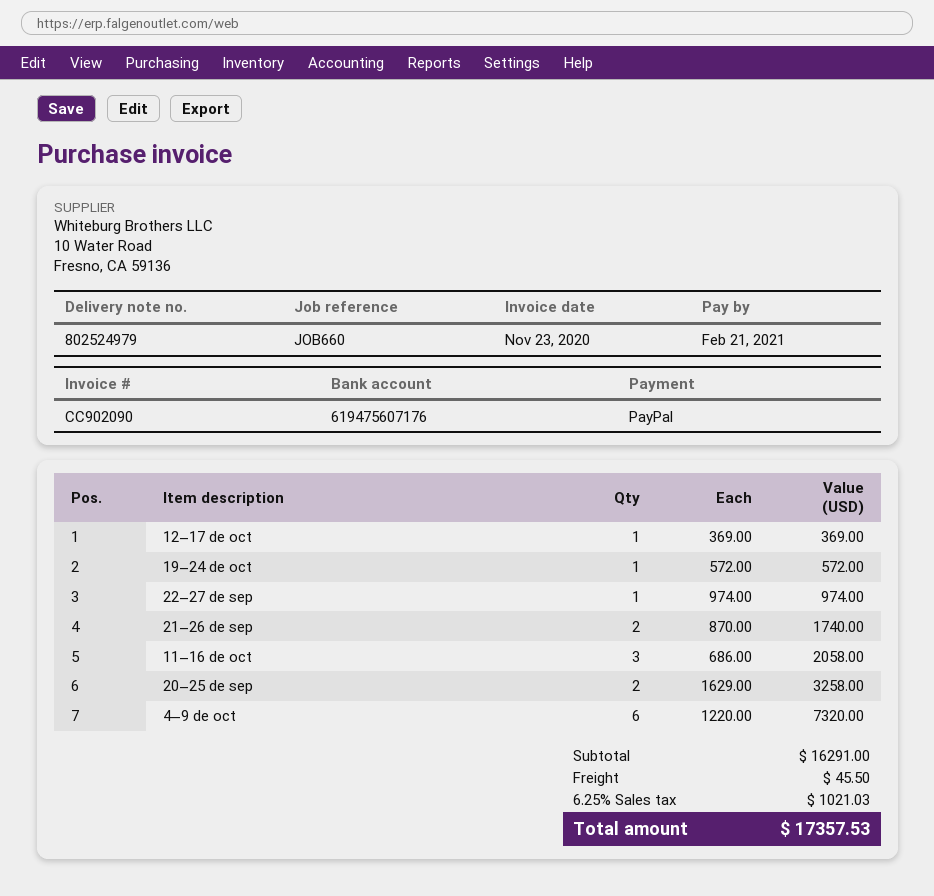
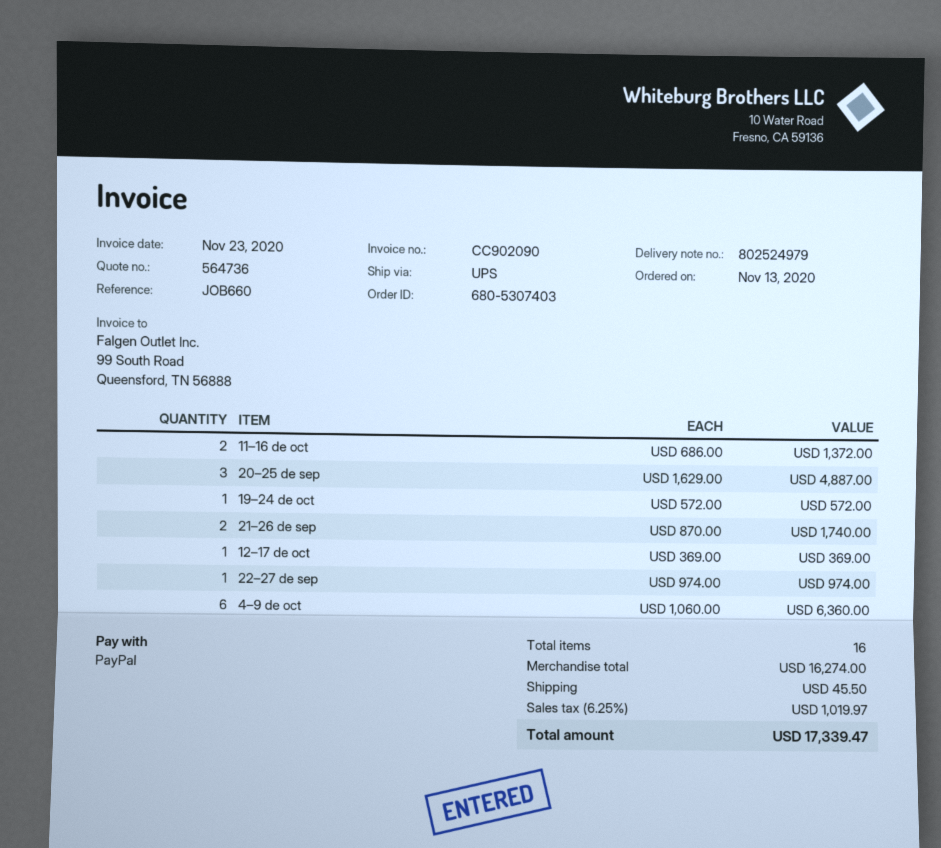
11–16 de oct: 3 x 686.00 = 2058.00 -> 2 x 686.00 = 1372.00
20–25 de sep: 2 x 1629.00 = 3258.00 -> 3 x 1629.00 = 4887.00
4–9 de oct: 6 x 1220.00 = 7320.00 -> 6 x 1060.00 = 6360.00
subtotal: 16291.00 -> 16274.00
tax: 6.25% = 1021.03 -> 6.25% = 1019.97
total: 17357.53 -> 17339.47

